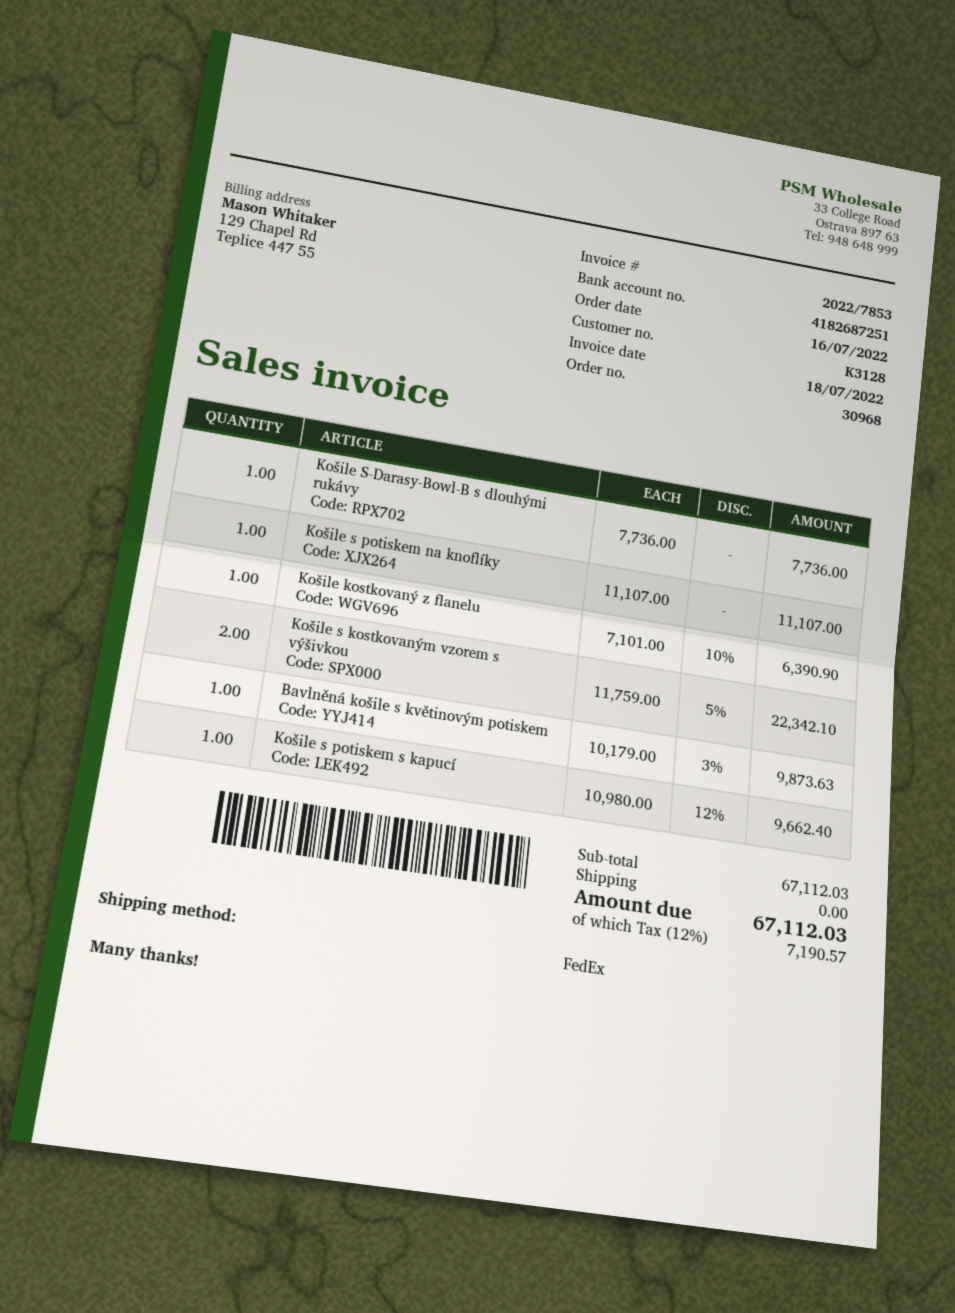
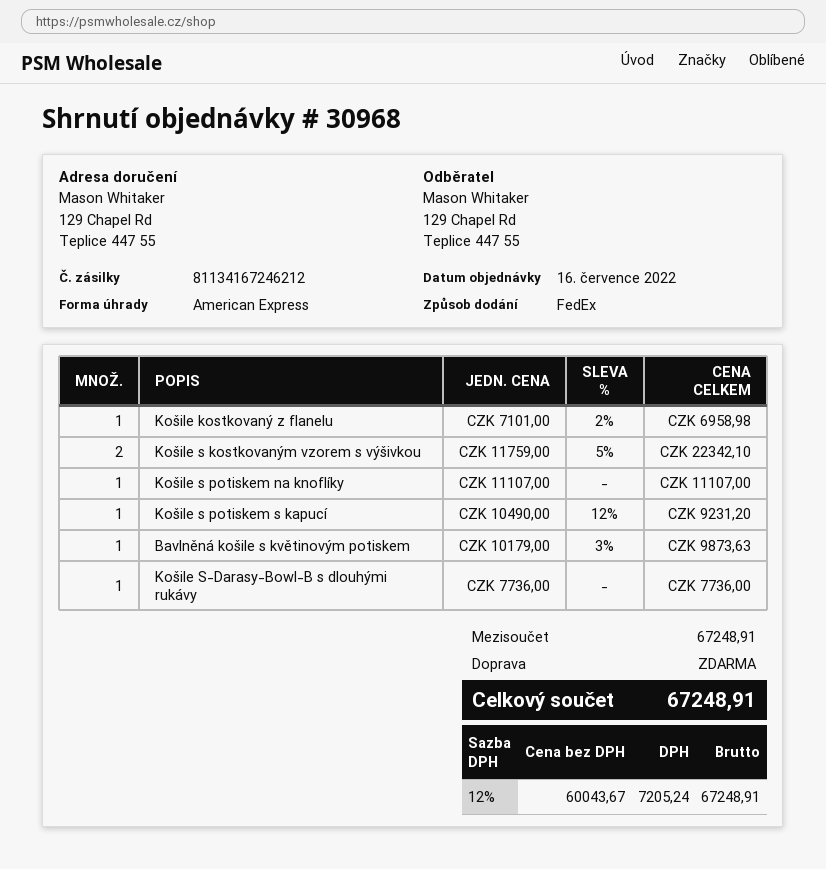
Košile kostkovaný z flanelu: 1 x 7101.00 - 10% = 6390.90 -> 1 x 7101.00 - 2% = 6958.98
Košile s potiskem s kapucí: 1 x 10980.00 - 12% = 9662.40 -> 1 x 10490.00 - 12% = 9231.20
subtotal: 67112.03 -> 67248.91
tax: 12% = 7190.57 -> 12% = 7205.24
total: 67112.03 -> 67248.91

